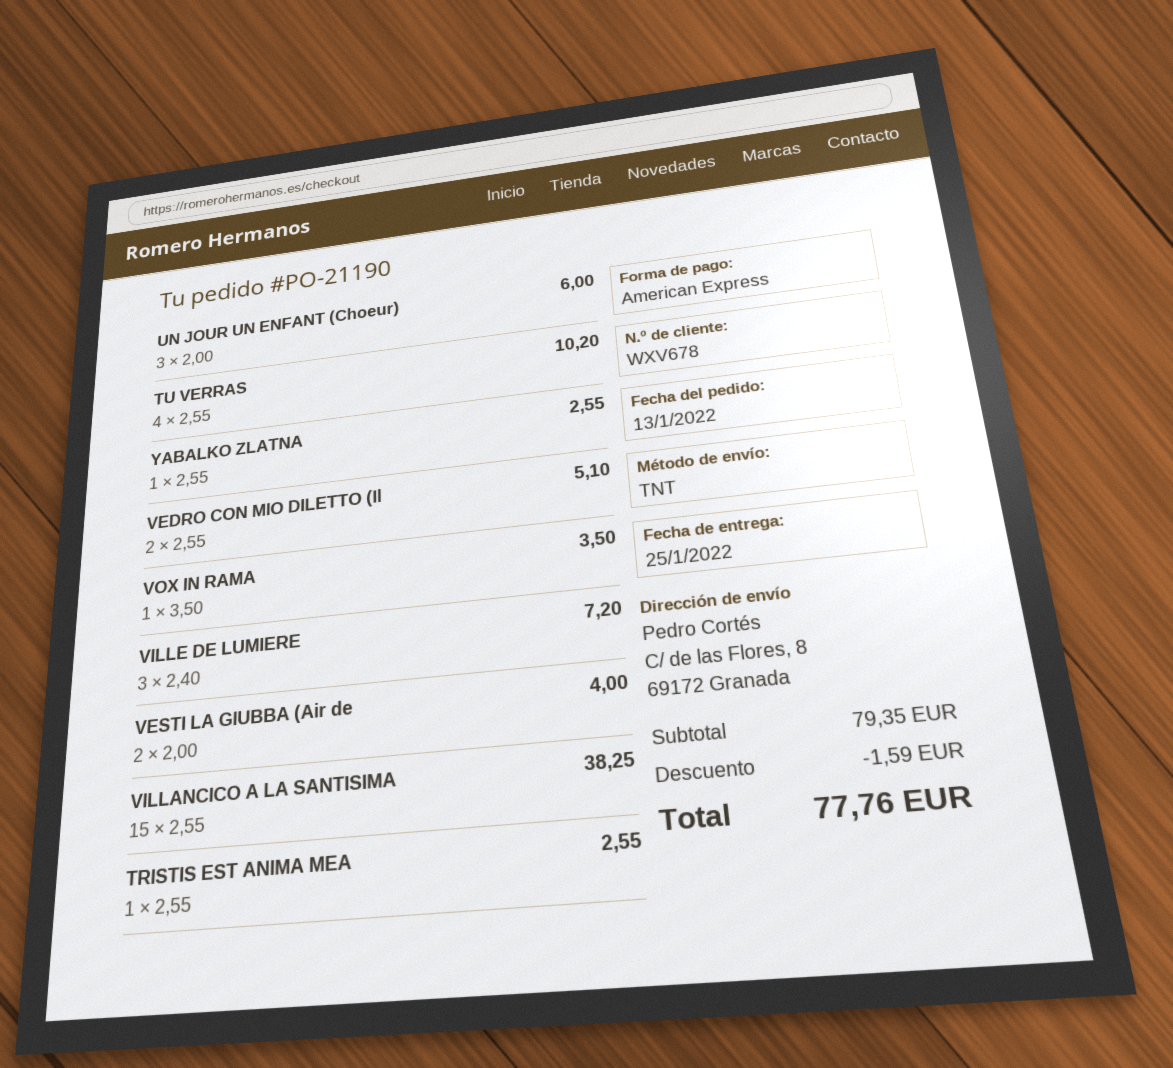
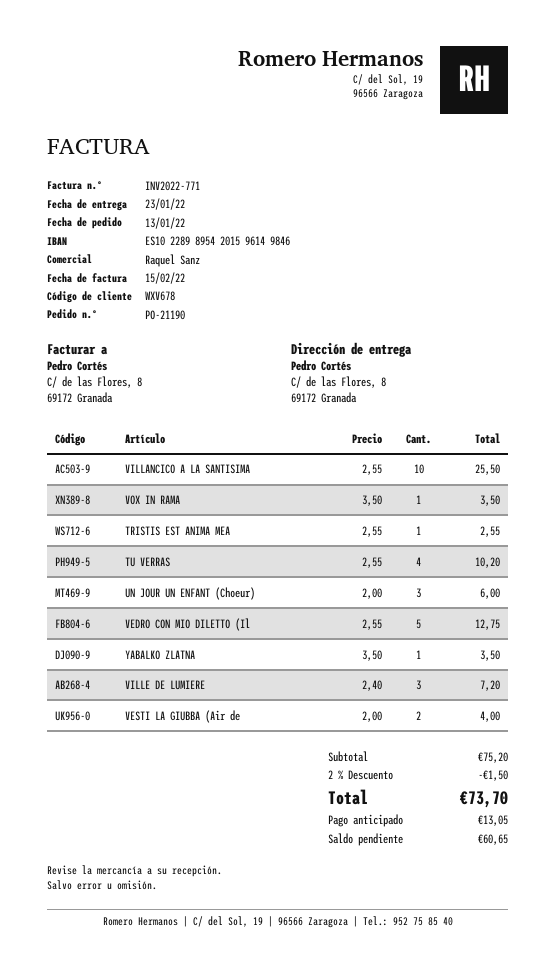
delivery date: 2022-01-25 -> 2022-01-23
YABALKO ZLATNA: 1 x 2.55 = 2.55 -> 1 x 3.50 = 3.50
VEDRO CON MIO DILETTO (Il: 2 x 2.55 = 5.10 -> 5 x 2.55 = 12.75
VILLANCICO A LA SANTISIMA: 15 x 2.55 = 38.25 -> 10 x 2.55 = 25.50
subtotal: 79.35 -> 75.20
discount: 1.59 -> 1.50
total: 77.76 -> 73.70

